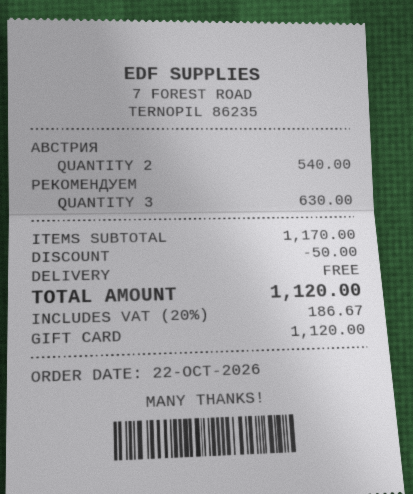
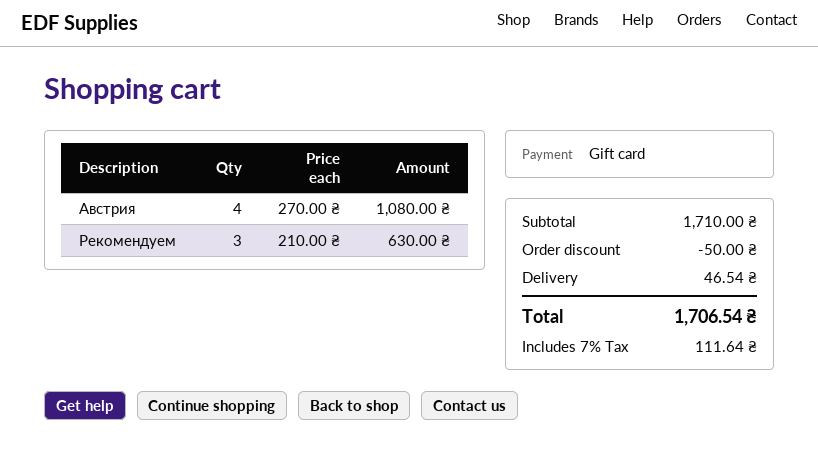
АВСТРИЯ: 2 for 540.00 -> 4 for 1080.00
subtotal: 1170.00 -> 1710.00
shipping: 0.00 -> 46.54
tax: 20% = 186.67 -> 7% = 111.64
total: 1120.00 -> 1706.54

